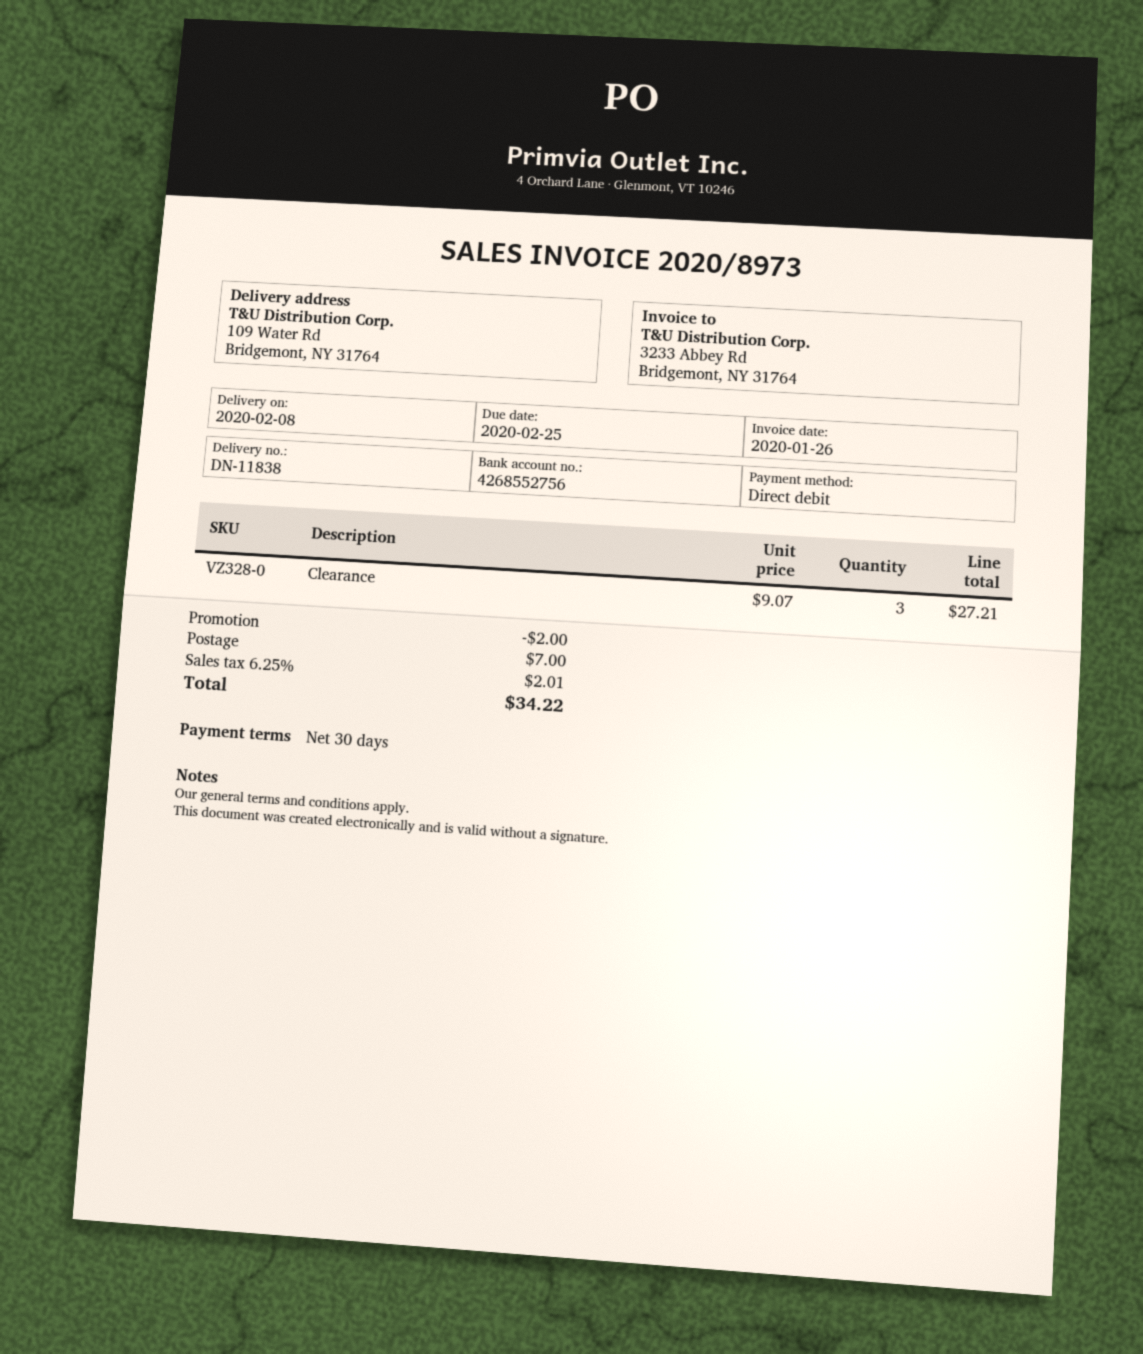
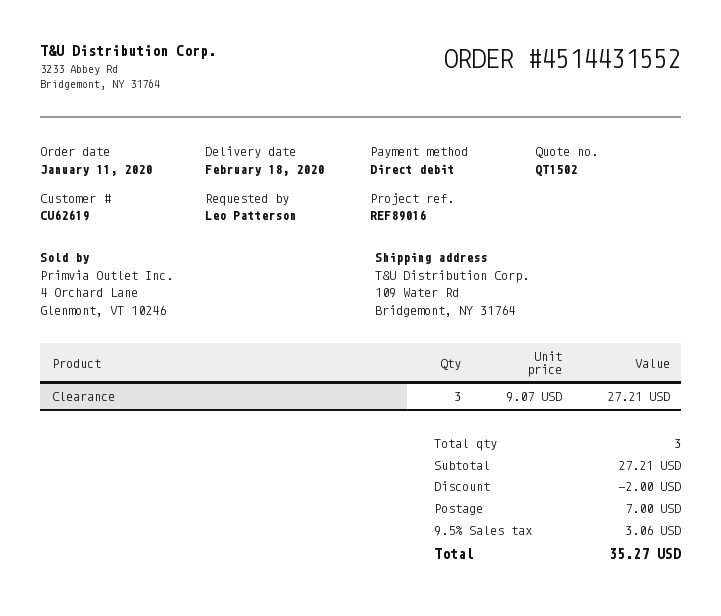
delivery date: 2020-02-08 -> 2020-02-18
tax: 6.25% = 2.01 -> 9.5% = 3.06
total: 34.22 -> 35.27

